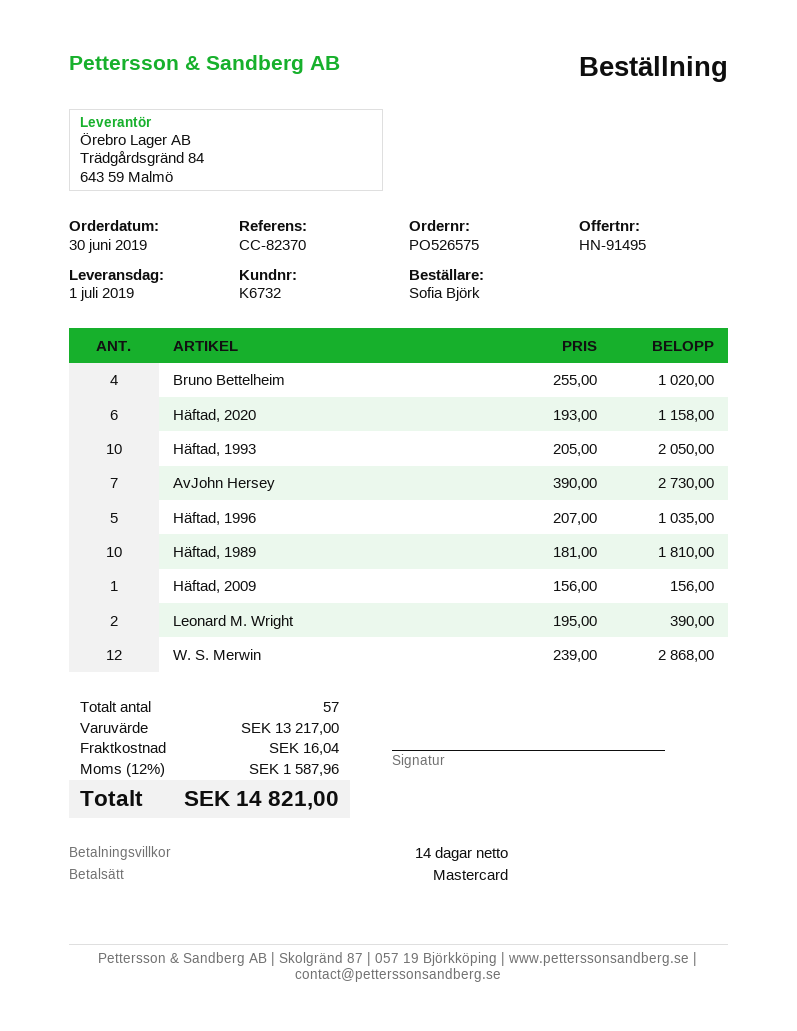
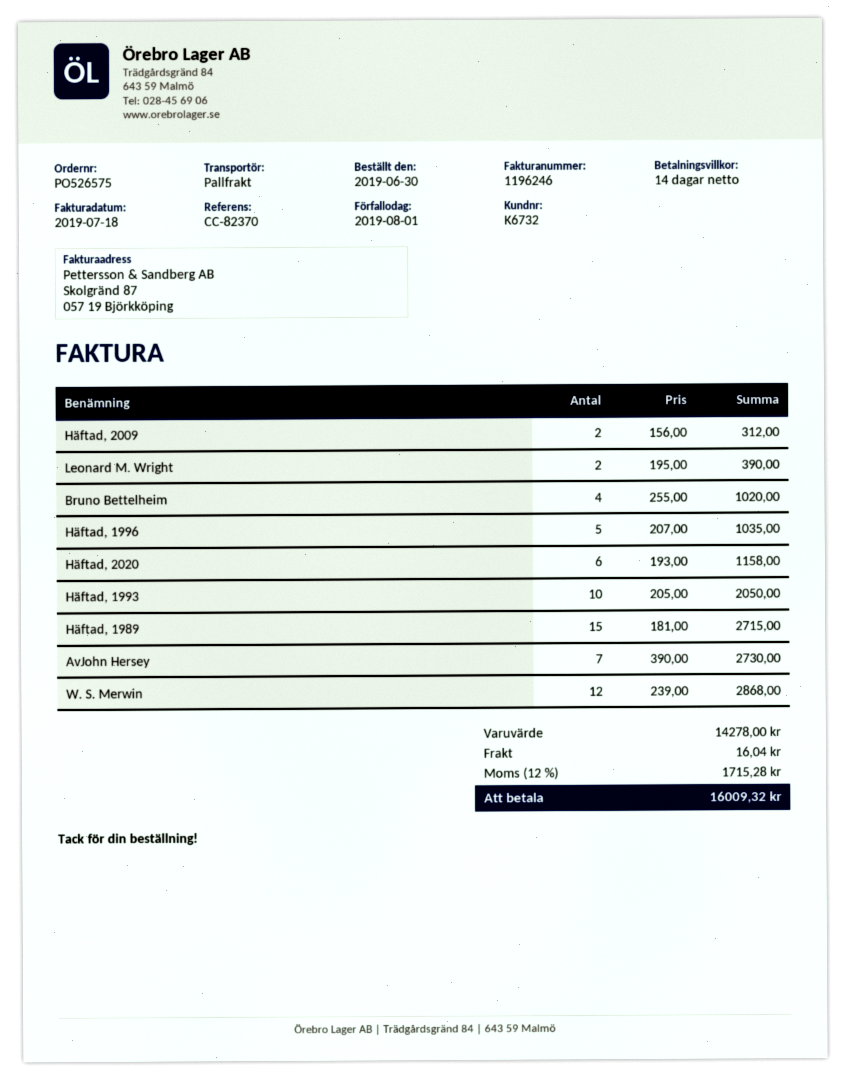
Häftad, 1989: 10 x 181.00 = 1810.00 -> 15 x 181.00 = 2715.00
Häftad, 2009: 1 x 156.00 = 156.00 -> 2 x 156.00 = 312.00
subtotal: 13217.00 -> 14278.00
tax: 12% = 1587.96 -> 12% = 1715.28
total: 14821.00 -> 16009.32

